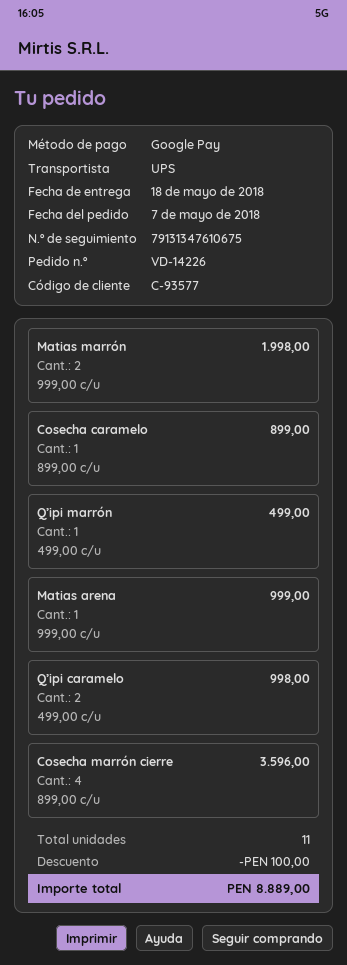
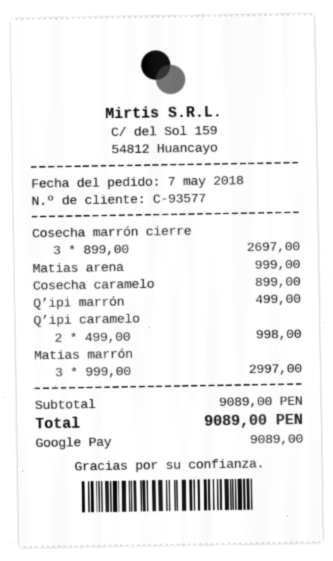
Matias marrón: 2 x 999.00 = 1998.00 -> 3 x 999.00 = 2997.00
Cosecha marrón cierre: 4 x 899.00 = 3596.00 -> 3 x 899.00 = 2697.00
discount: 100.00 -> none
total: 8889.00 -> 9089.00

